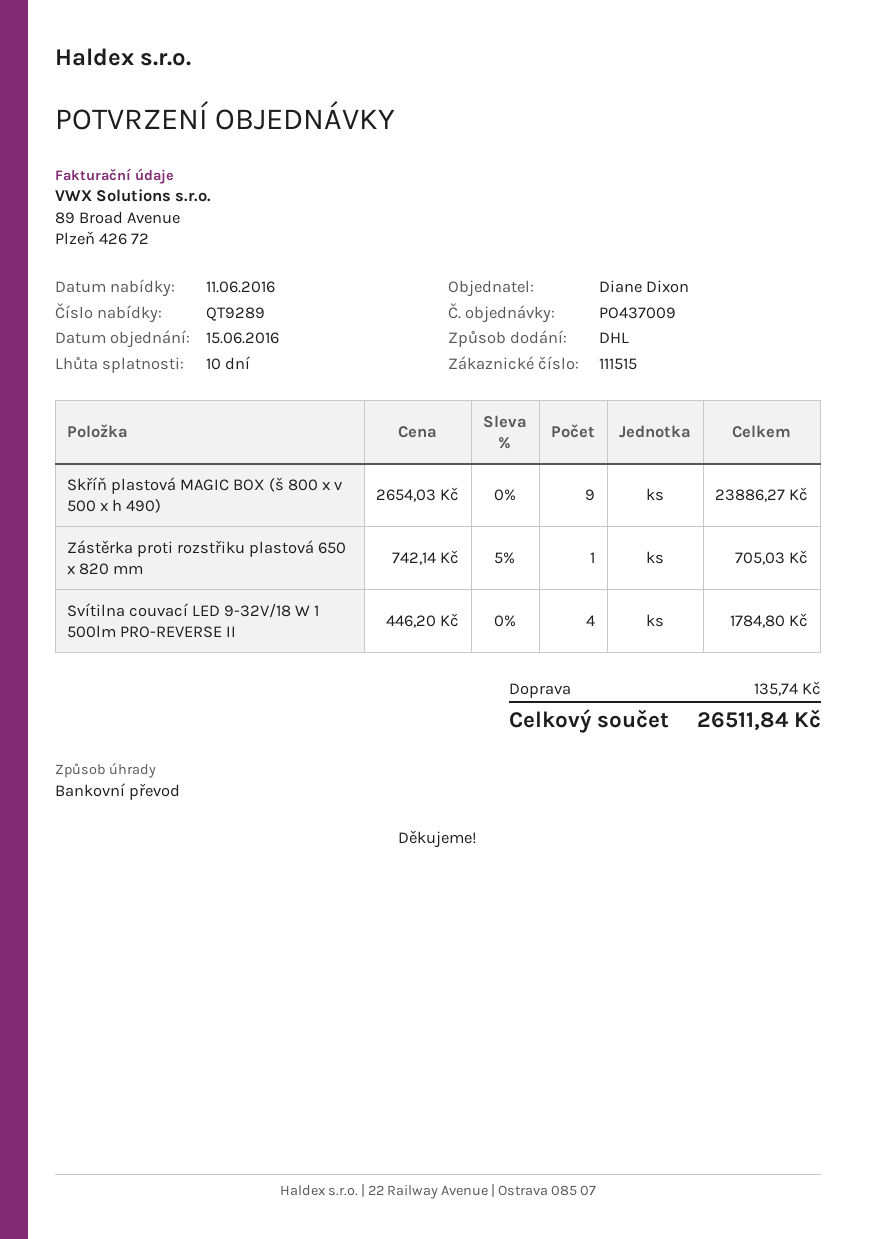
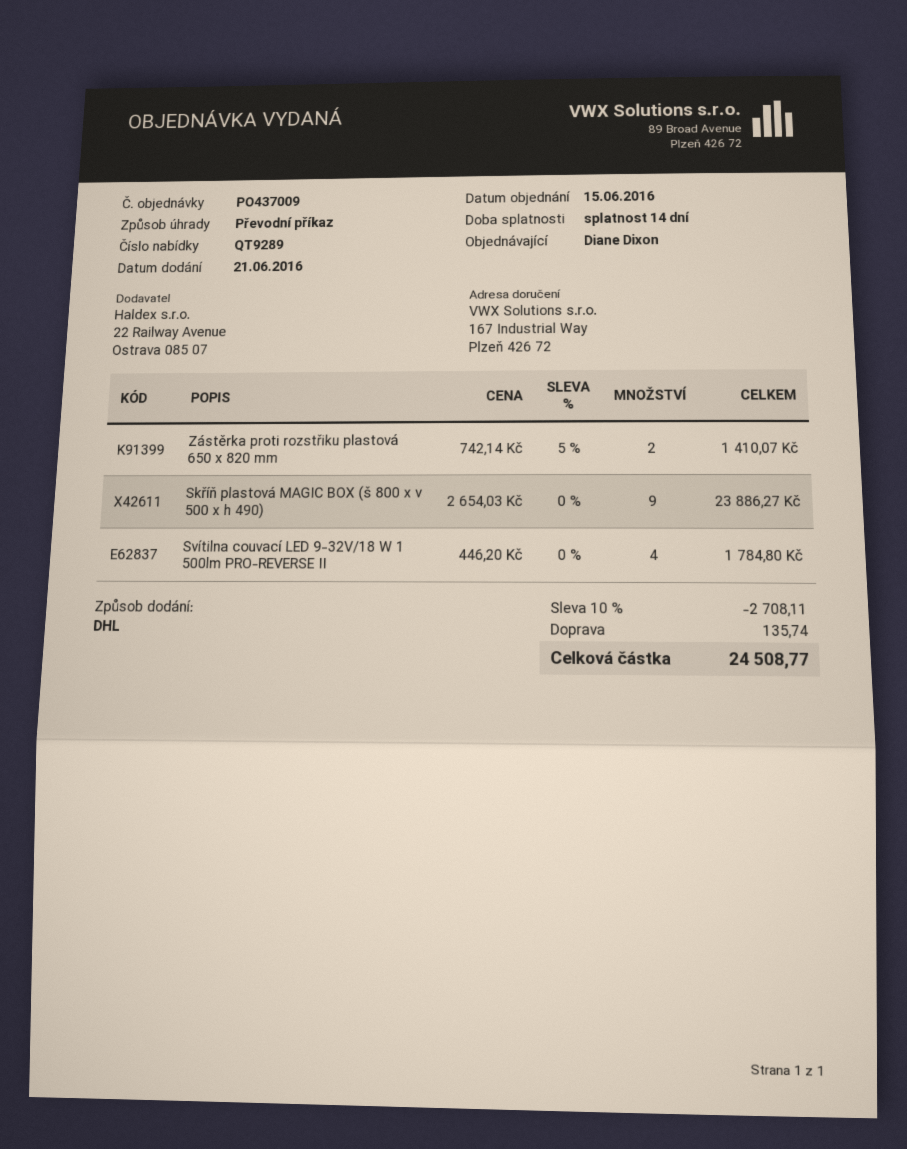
payment terms: 10 days -> 14 days
Zástěrka proti rozstřiku plastová 650 x 820 mm: 1 x 742.14 - 5% = 705.03 -> 2 x 742.14 - 5% = 1410.07
discount: none -> 10% = 2708.11
total: 26511.84 -> 24508.77

